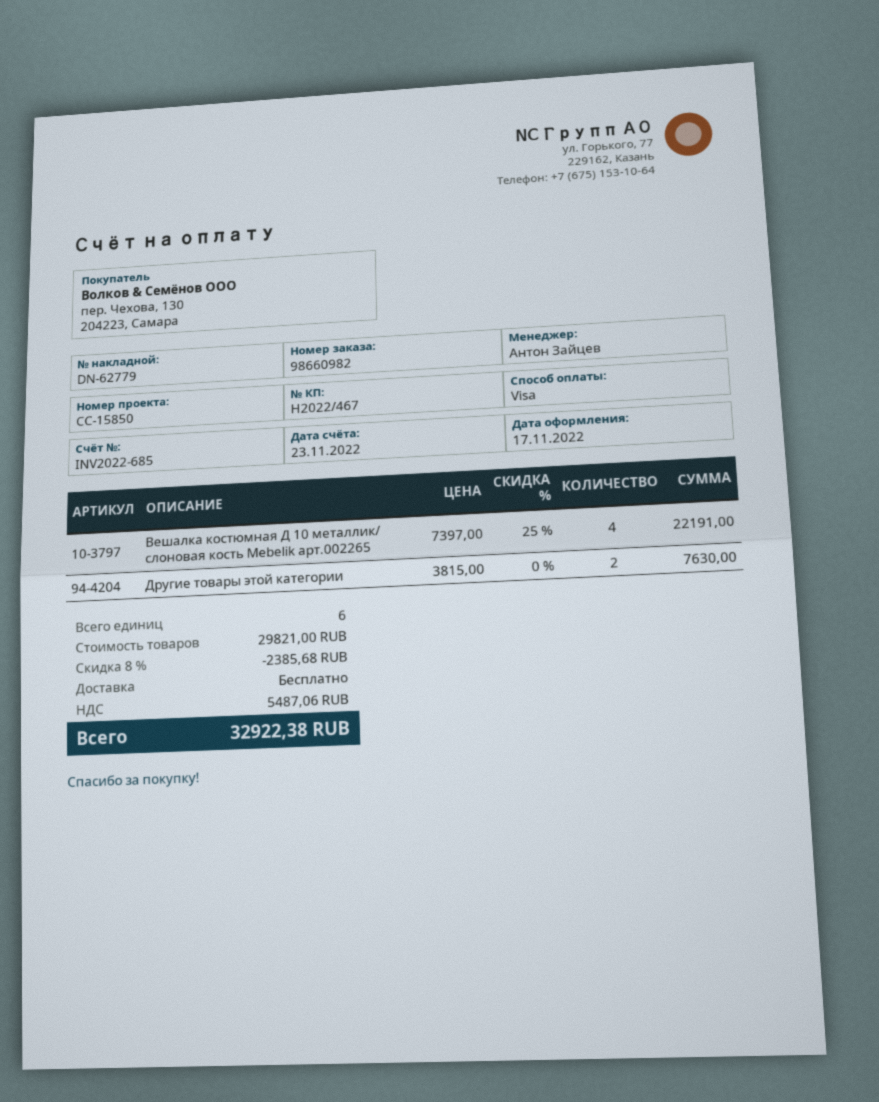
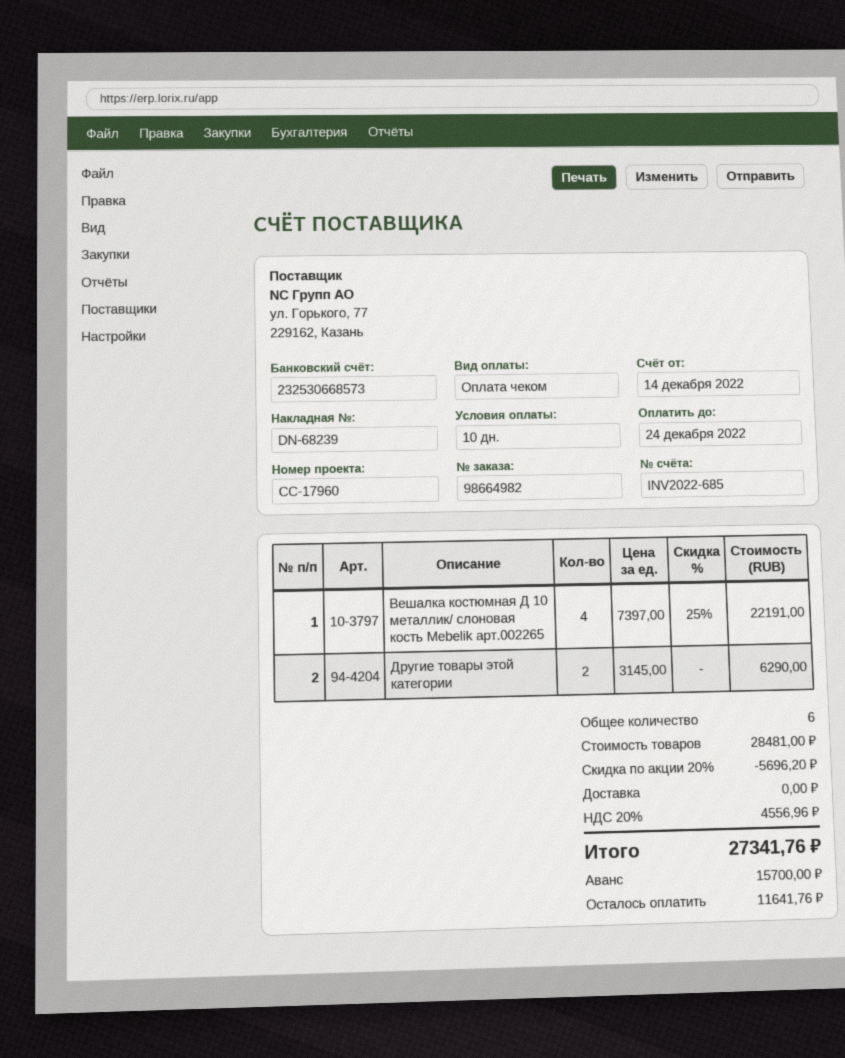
order number: 98660982 -> 98664982
delivery note number: DN-62779 -> DN-68239
invoice date: 2022-11-23 -> 2022-12-14
reference: CC-15850 -> CC-17960
payment method: Visa -> cheque
Другие товары этой категории: 2 x 3815.00 = 7630.00 -> 2 x 3145.00 = 6290.00
subtotal: 29821.00 -> 28481.00
discount: 8% = 2385.68 -> 20% = 5696.20
tax: 5487.06 -> 4556.96
total: 32922.38 -> 27341.76

